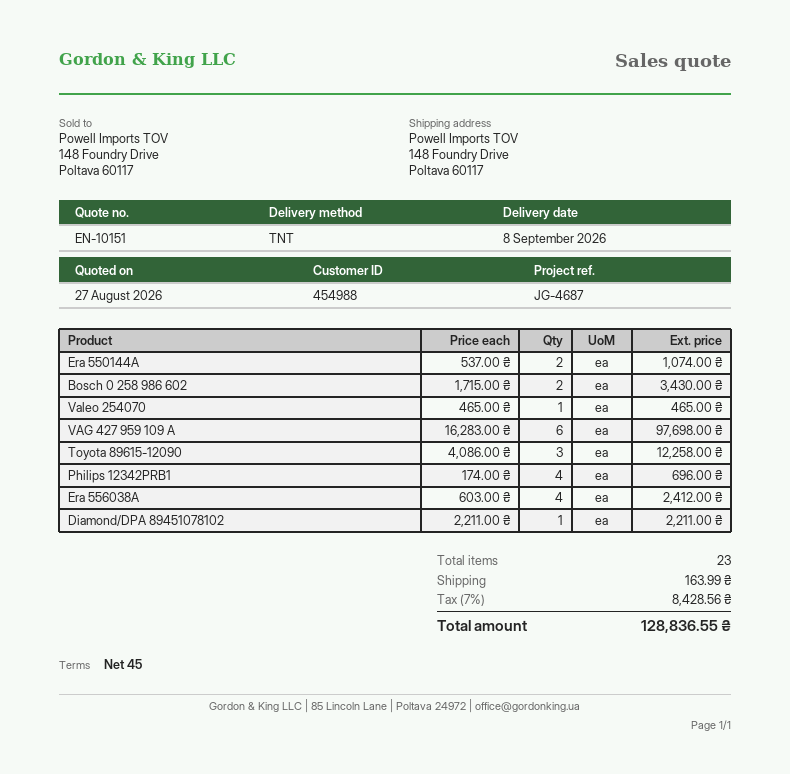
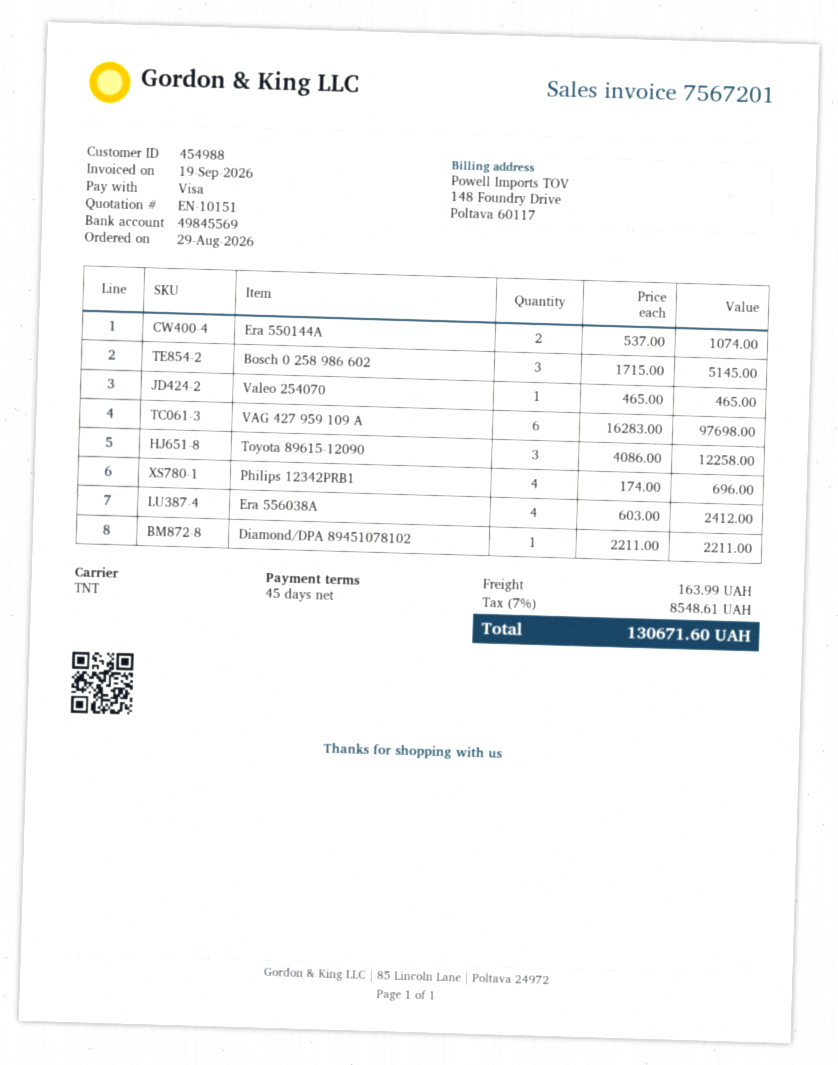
Bosch 0 258 986 602: 2 x 1715.00 = 3430.00 -> 3 x 1715.00 = 5145.00
tax: 7% = 8428.56 -> 7% = 8548.61
total: 128836.55 -> 130671.60

